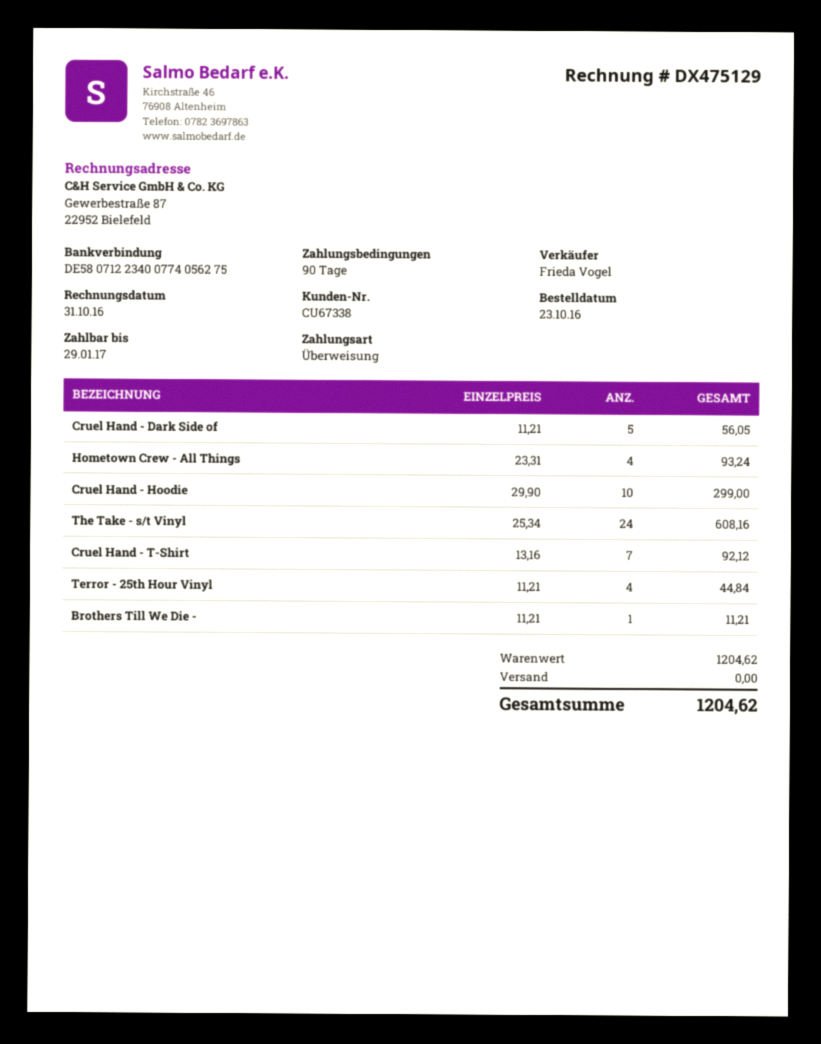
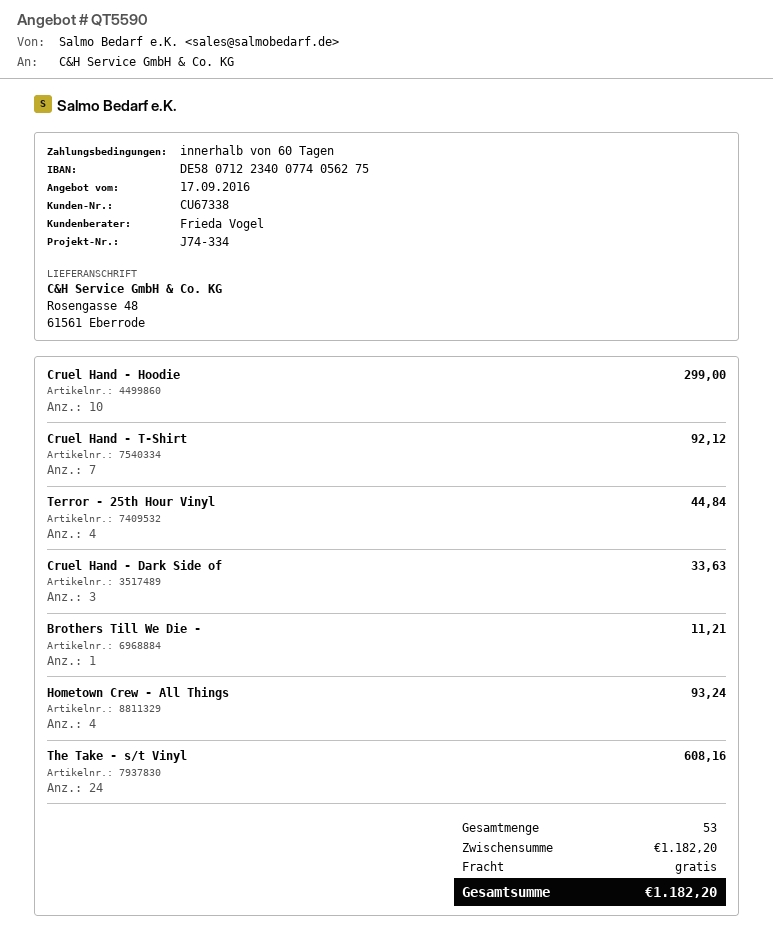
payment terms: 90 days -> 60 days
Cruel Hand - Dark Side of: 5 for 56.05 -> 3 for 33.63
subtotal: 1204.62 -> 1182.20
total: 1204.62 -> 1182.20

